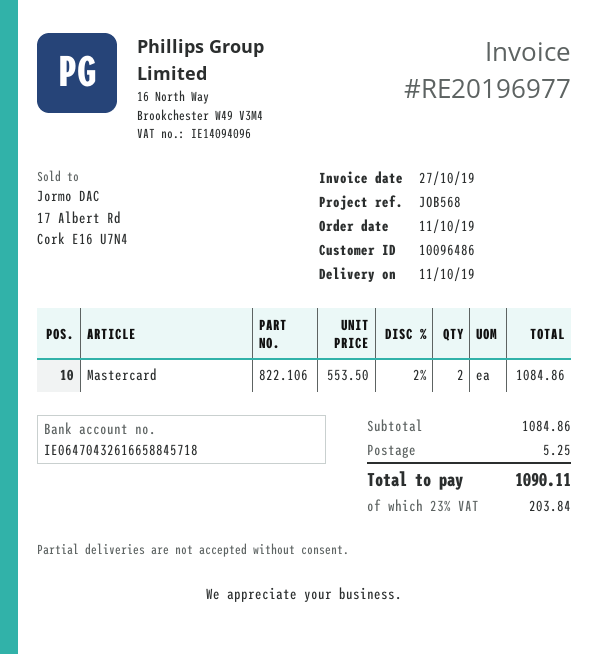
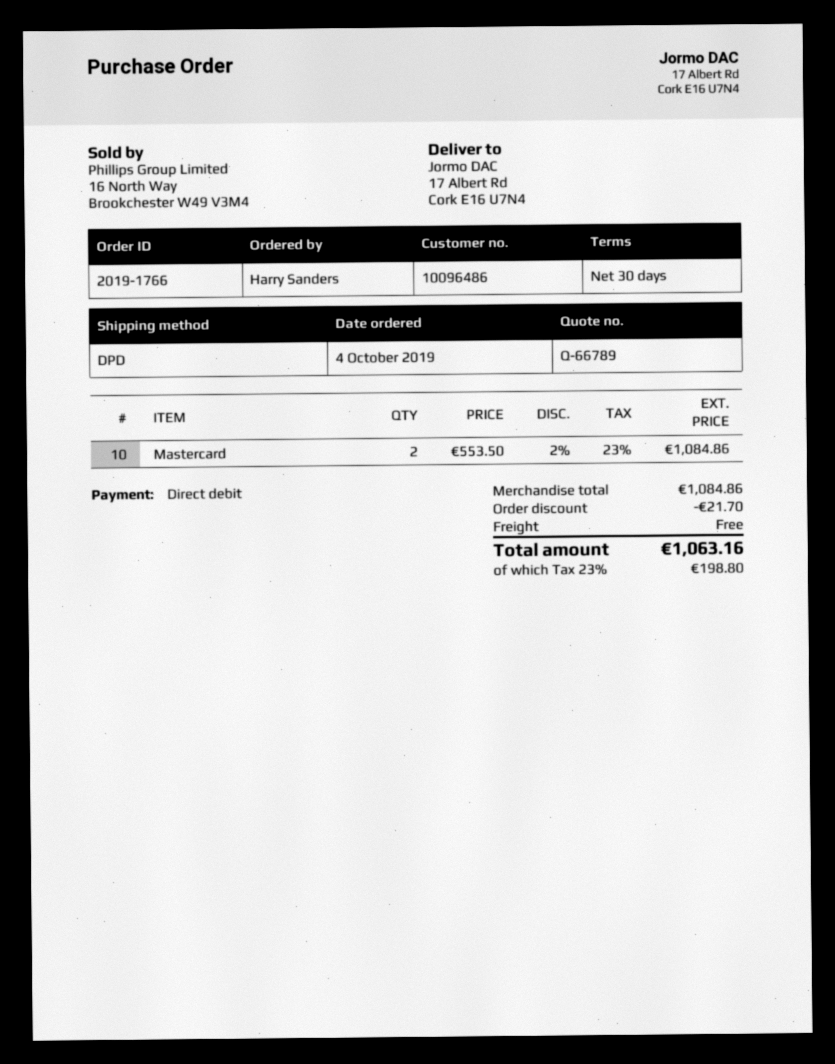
order date: 2019-10-11 -> 2019-10-04
discount: none -> 21.70
shipping: 5.25 -> 0.00
tax: 23% = 203.84 -> 23% = 198.80
total: 1090.11 -> 1063.16

